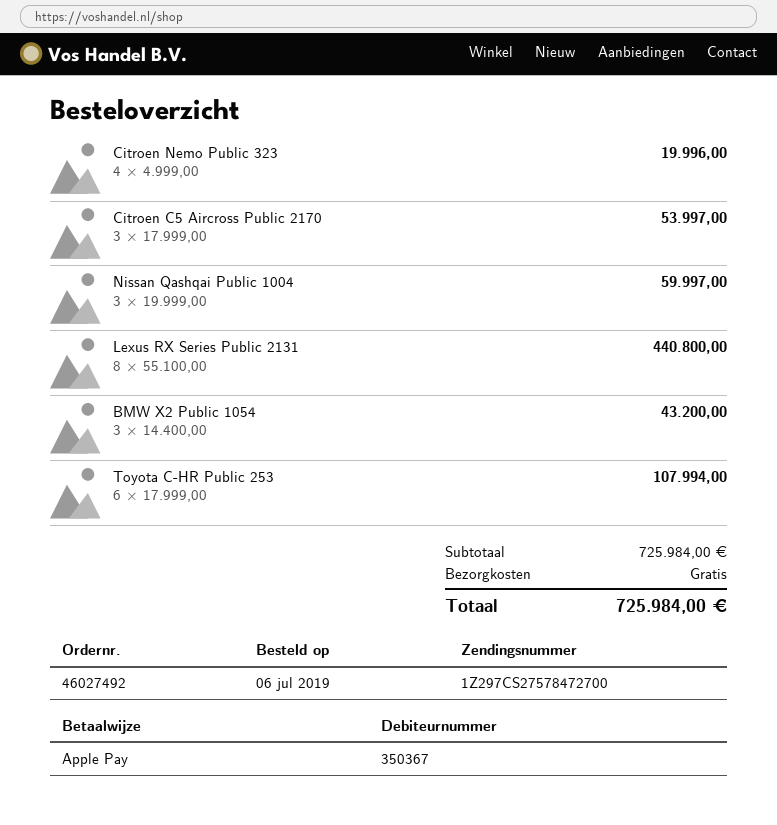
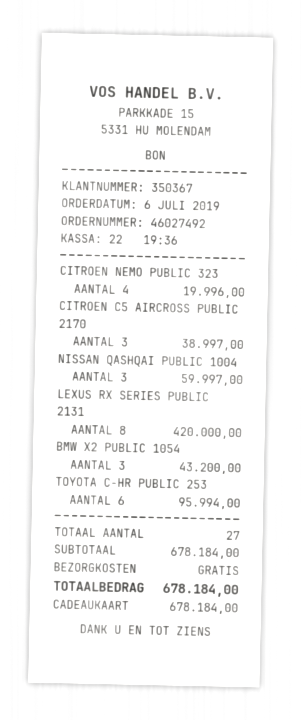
payment method: Apple Pay -> gift card
Citroen C5 Aircross Public 2170: 3 for 53997.00 -> 3 for 38997.00
Lexus RX Series Public 2131: 8 for 440800.00 -> 8 for 420000.00
Toyota C-HR Public 253: 6 for 107994.00 -> 6 for 95994.00
subtotal: 725984.00 -> 678184.00
total: 725984.00 -> 678184.00

